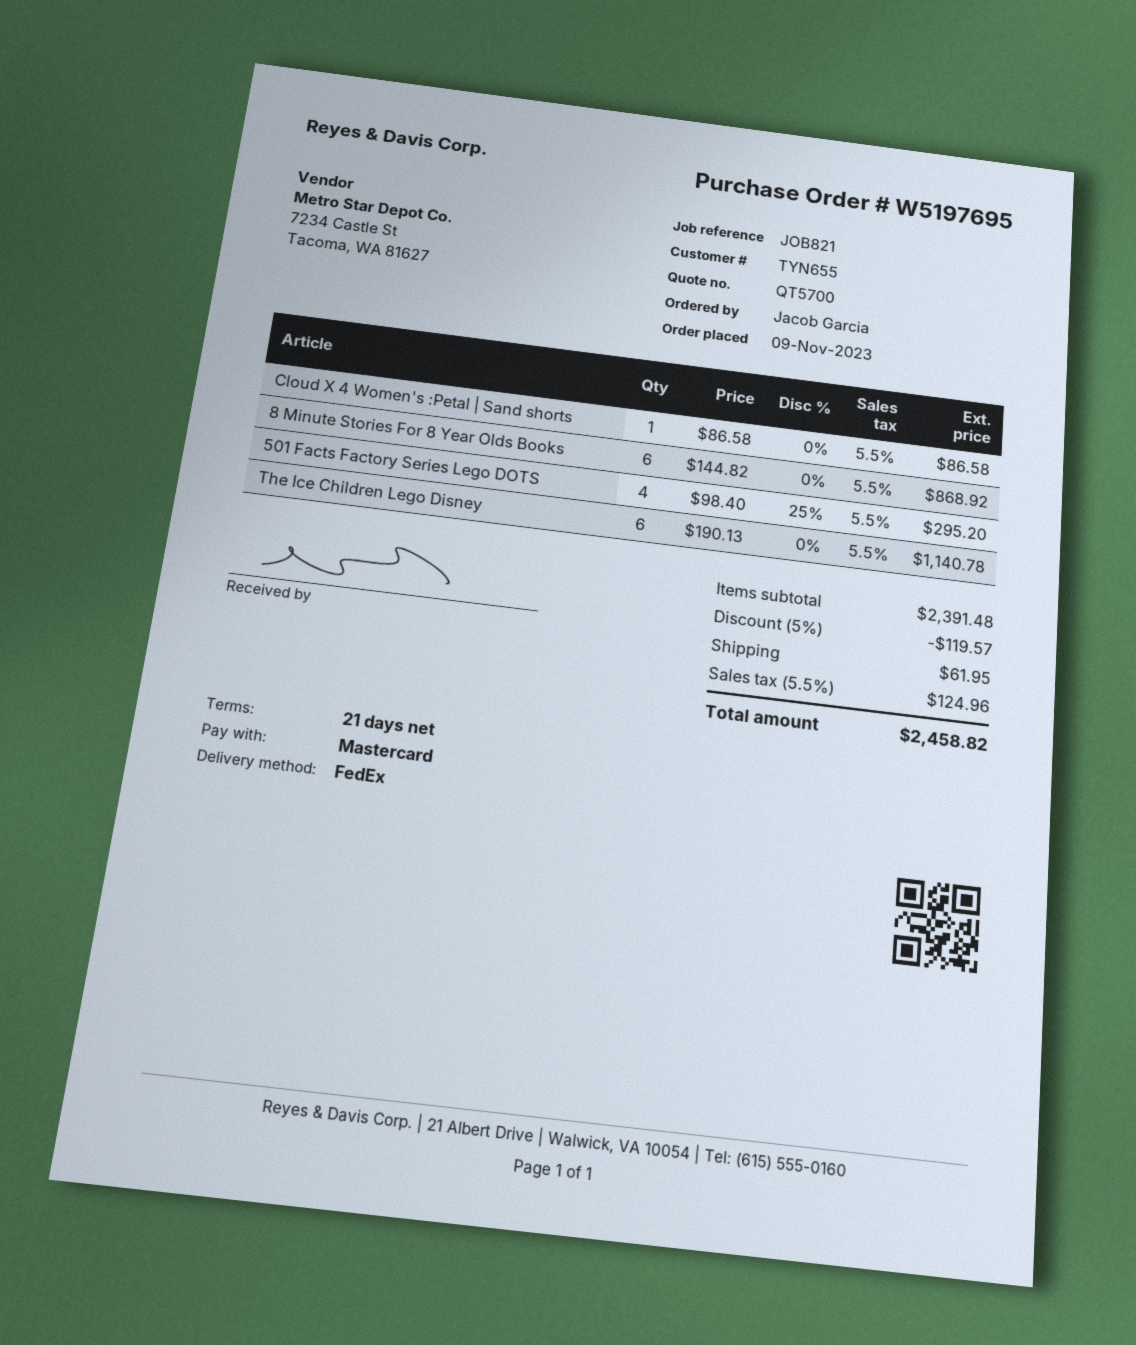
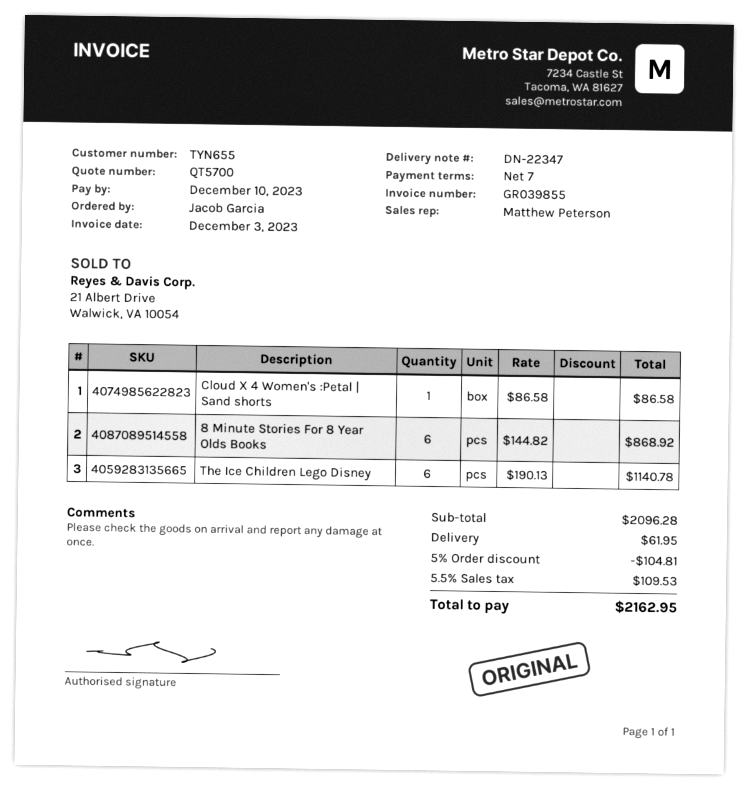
payment terms: 21 days -> 7 days
501 Facts Factory Series Lego DOTS: 4 x 98.40 - 25% = 295.20 -> none
subtotal: 2391.48 -> 2096.28
discount: 5% = 119.57 -> 5% = 104.81
tax: 5.5% = 124.96 -> 5.5% = 109.53
total: 2458.82 -> 2162.95

